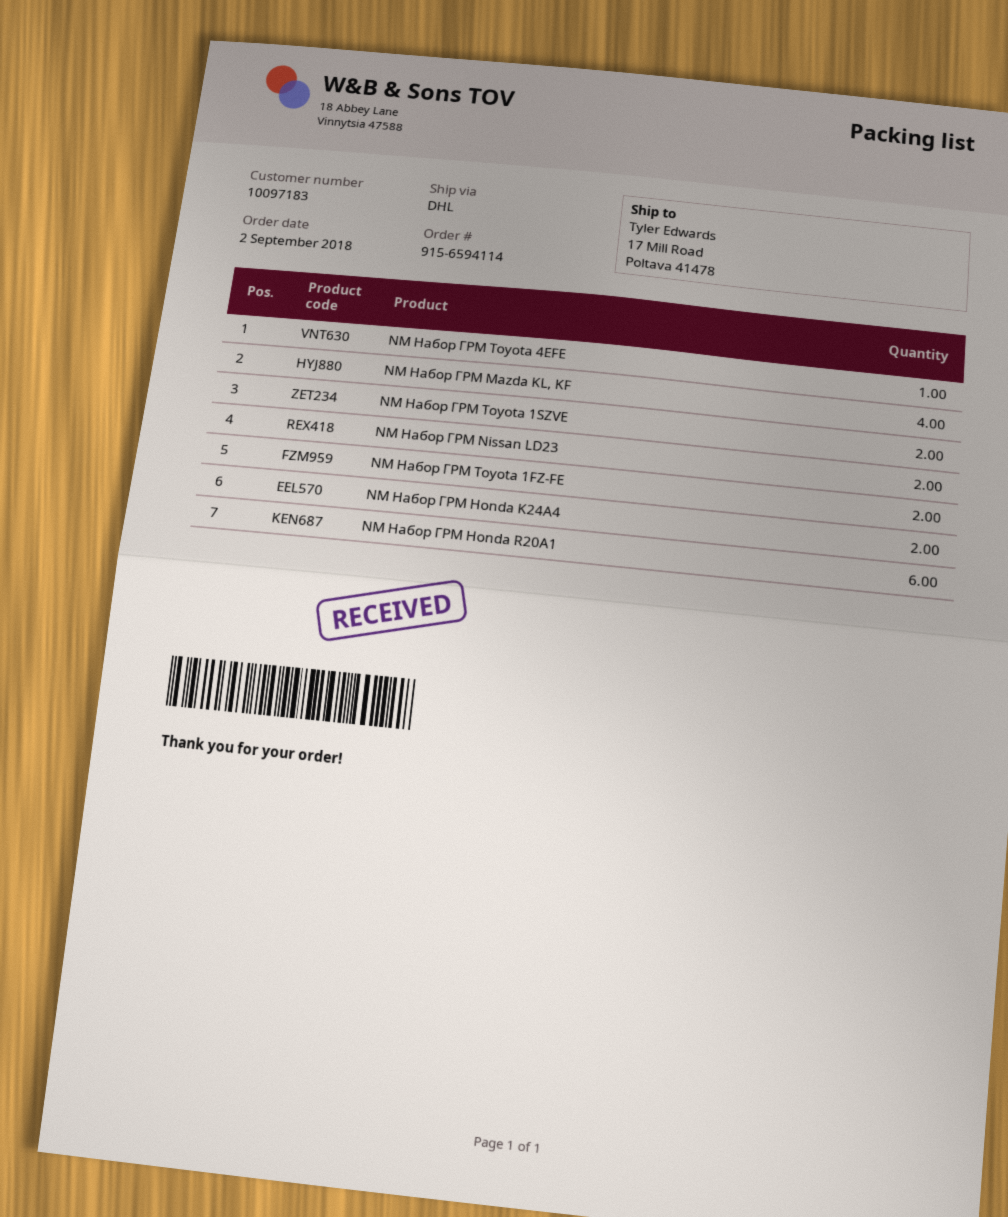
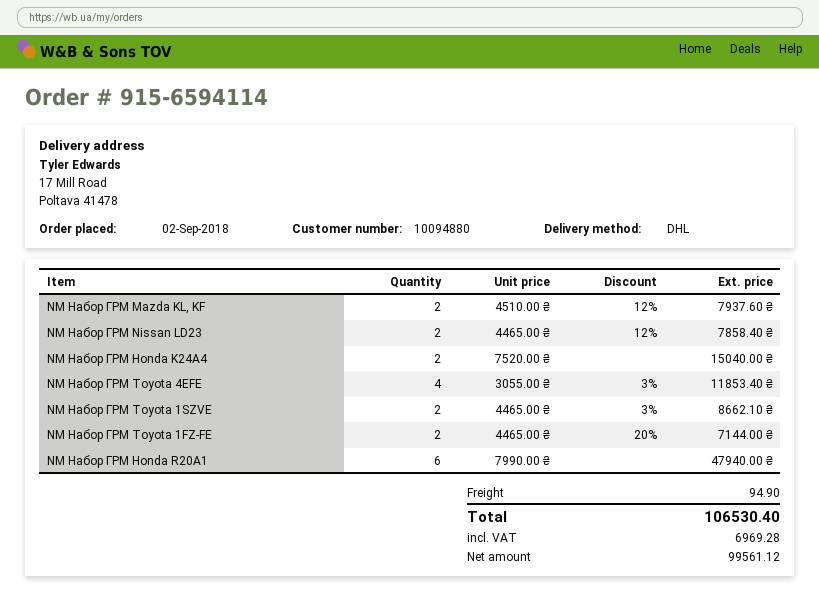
customer number: 10097183 -> 10094880
NM Набор ГРМ Toyota 4EFE: 1 -> 4
NM Набор ГРМ Mazda KL, KF: 4 -> 2

